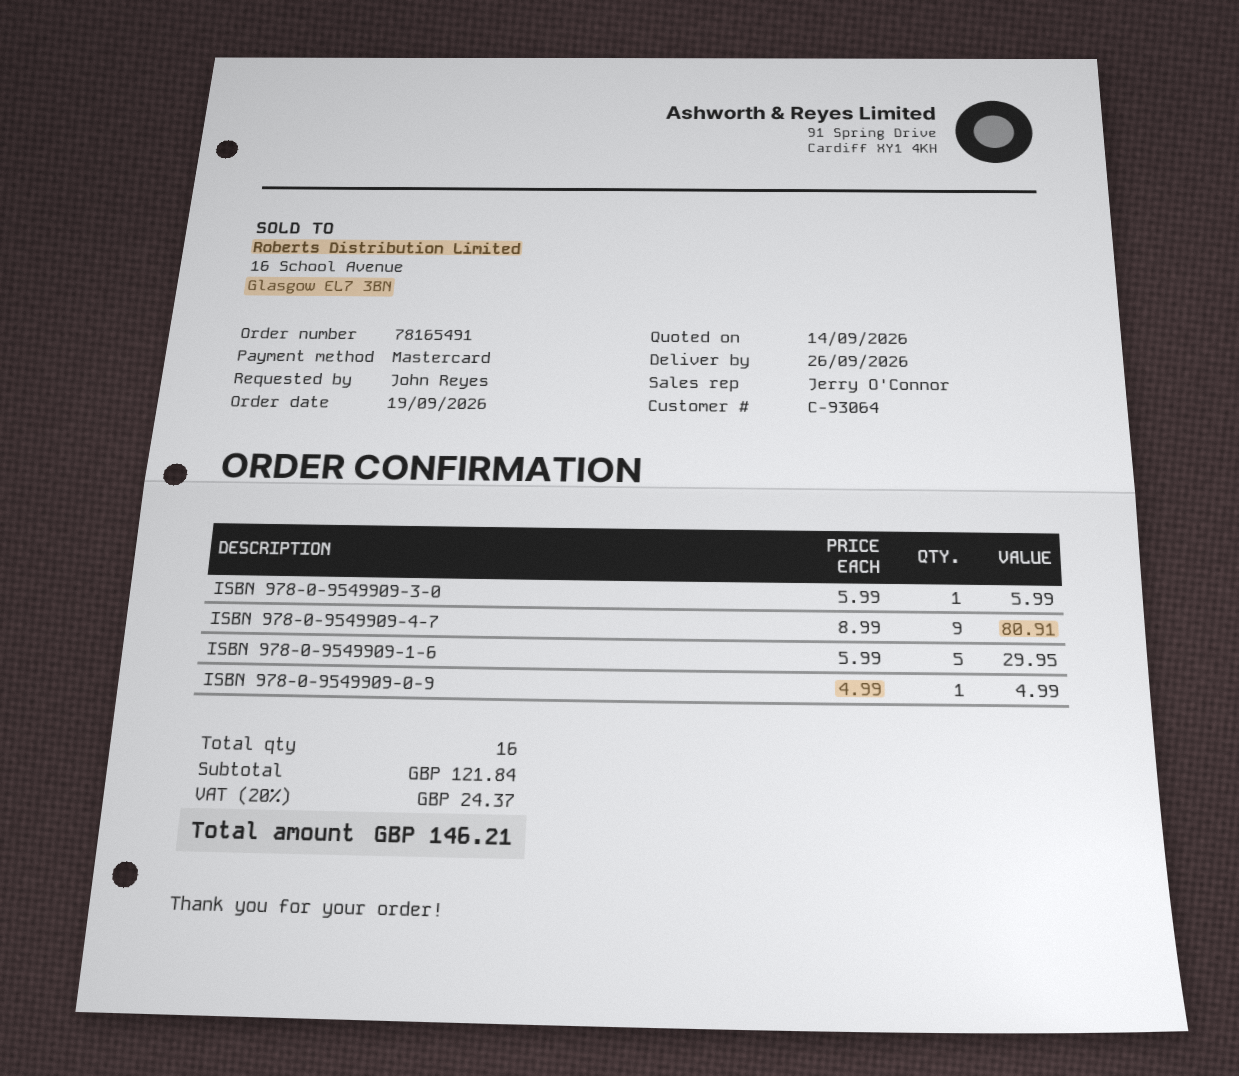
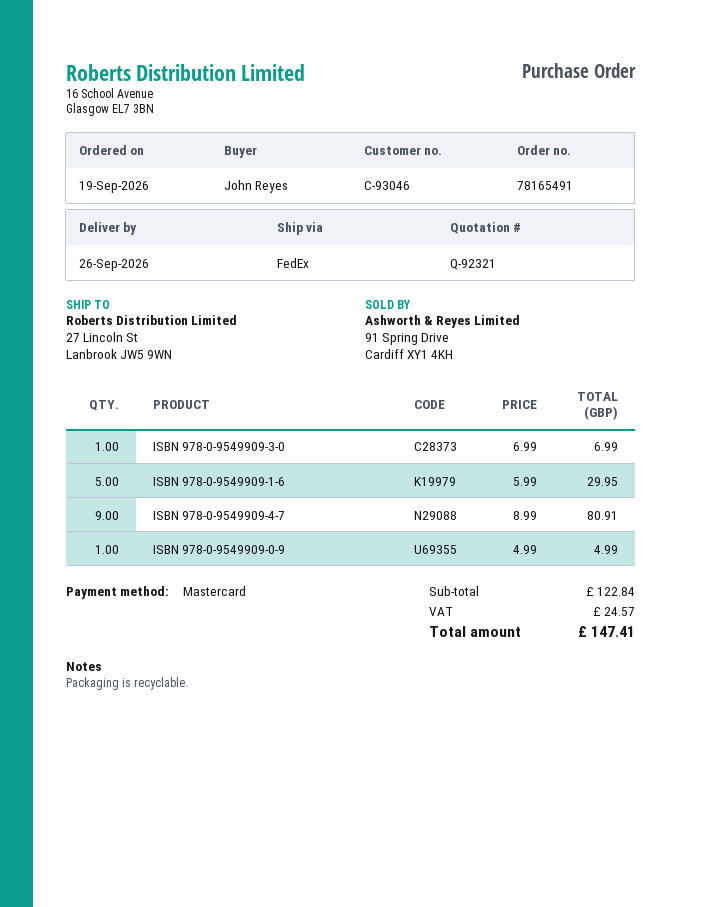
customer number: C-93064 -> C-93046
ISBN 978-0-9549909-3-0: 1 x 5.99 = 5.99 -> 1 x 6.99 = 6.99
subtotal: 121.84 -> 122.84
tax: 24.37 -> 24.57
total: 146.21 -> 147.41

